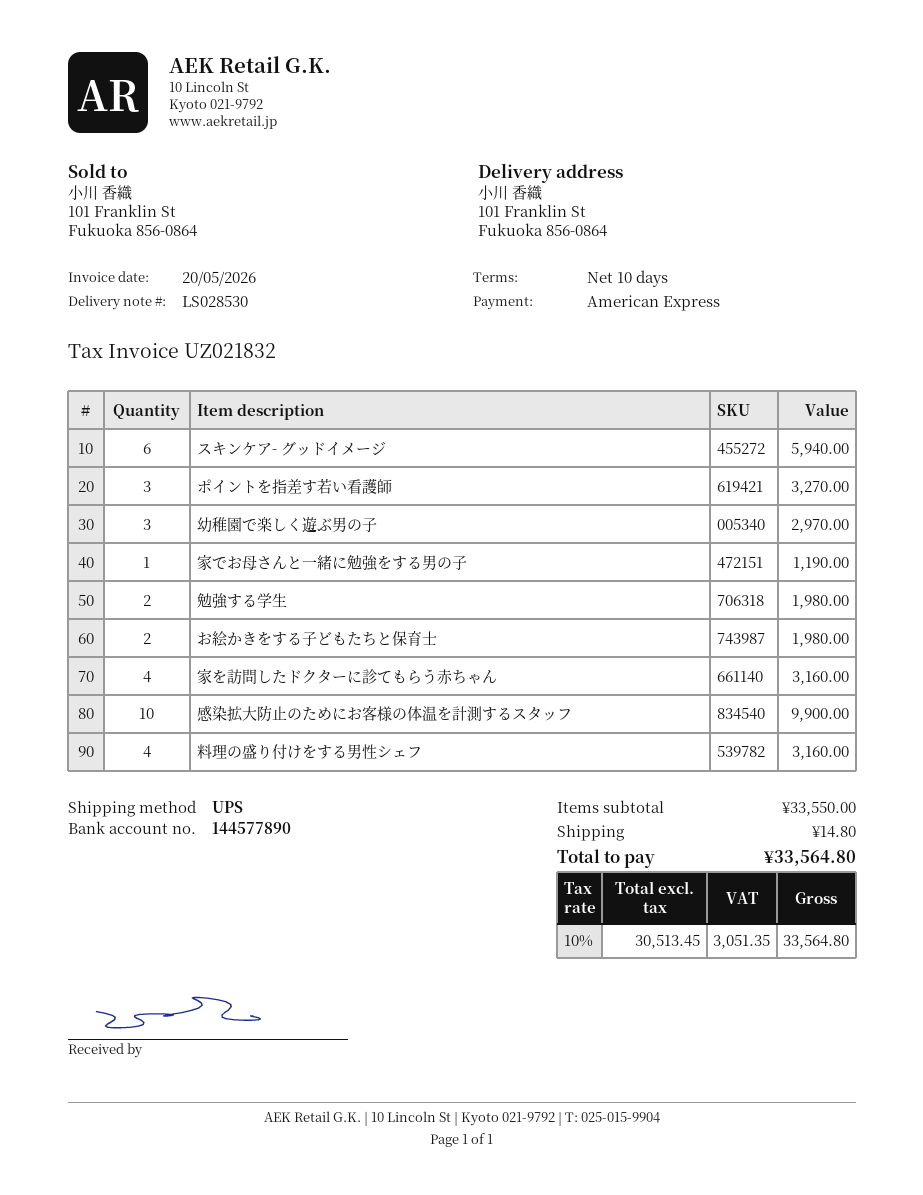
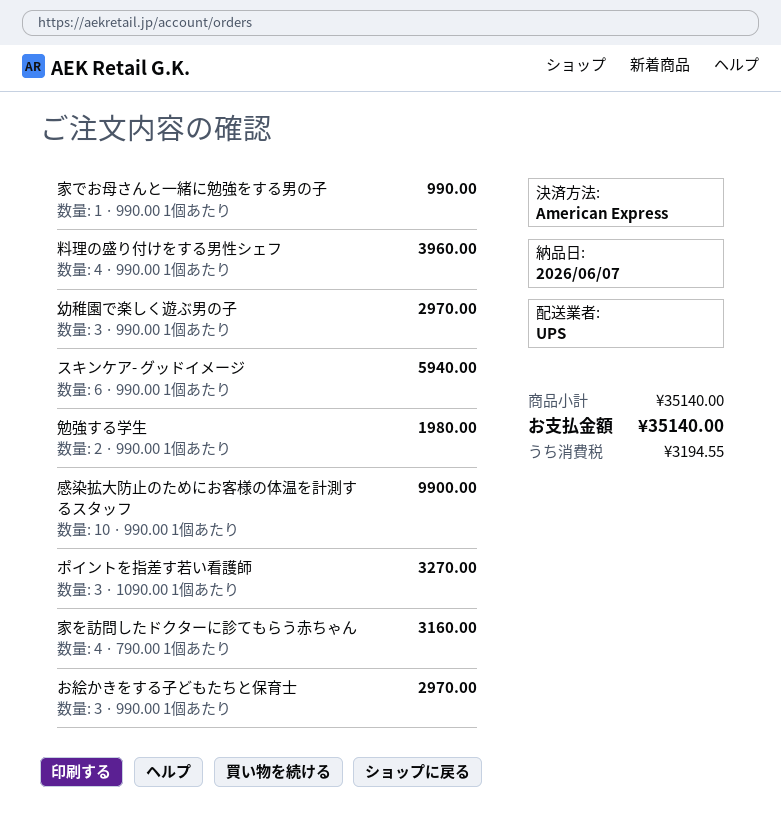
家でお母さんと一緒に勉強をする男の子: 1 for 1190.00 -> 1 for 990.00
お絵かきをする子どもたちと保育士: 2 for 1980.00 -> 3 for 2970.00
料理の盛り付けをする男性シェフ: 4 for 3160.00 -> 4 for 3960.00
subtotal: 33550.00 -> 35140.00
shipping: 14.80 -> none
tax: 3051.35 -> 3194.55
total: 33564.80 -> 35140.00

